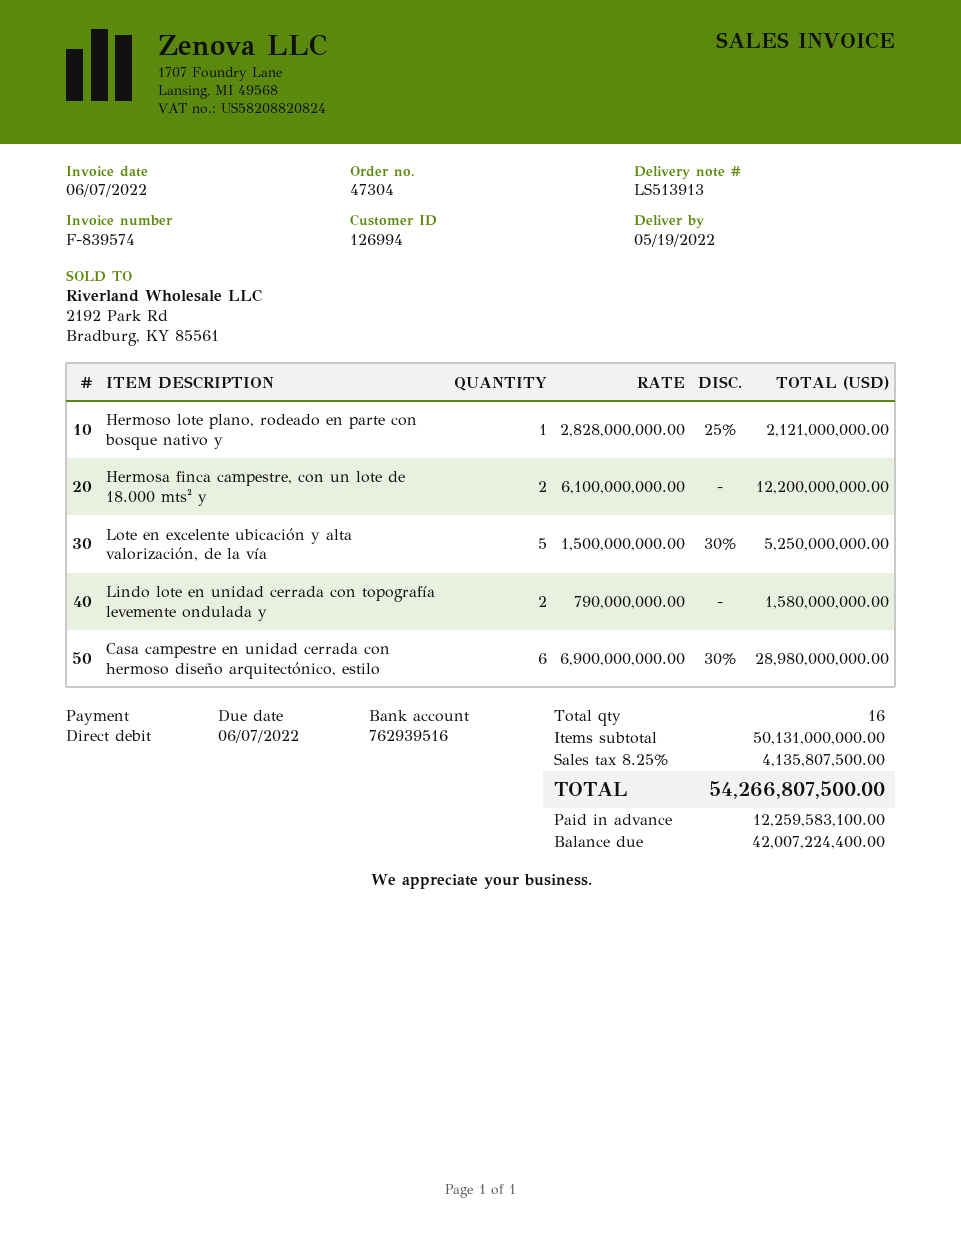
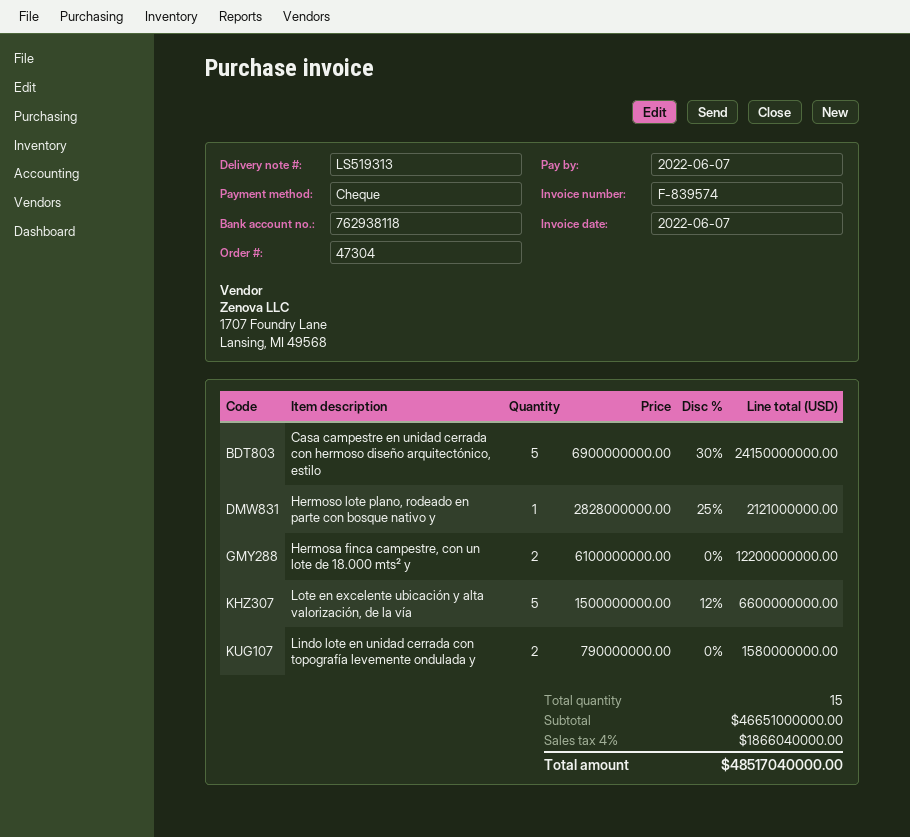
delivery note number: LS513913 -> LS519313
payment method: direct debit -> cheque
bank account: 762939516 -> 762938118
Lote en excelente ubicación y alta valorización, de la vía: 5 x 1500000000.00 - 30% = 5250000000.00 -> 5 x 1500000000.00 - 12% = 6600000000.00
Casa campestre en unidad cerrada con hermoso diseño arquitectónico, estilo: 6 x 6900000000.00 - 30% = 28980000000.00 -> 5 x 6900000000.00 - 30% = 24150000000.00
total quantity: 16 -> 15
subtotal: 50131000000.00 -> 46651000000.00
tax: 8.25% = 4135807500.00 -> 4% = 1866040000.00
total: 54266807500.00 -> 48517040000.00

